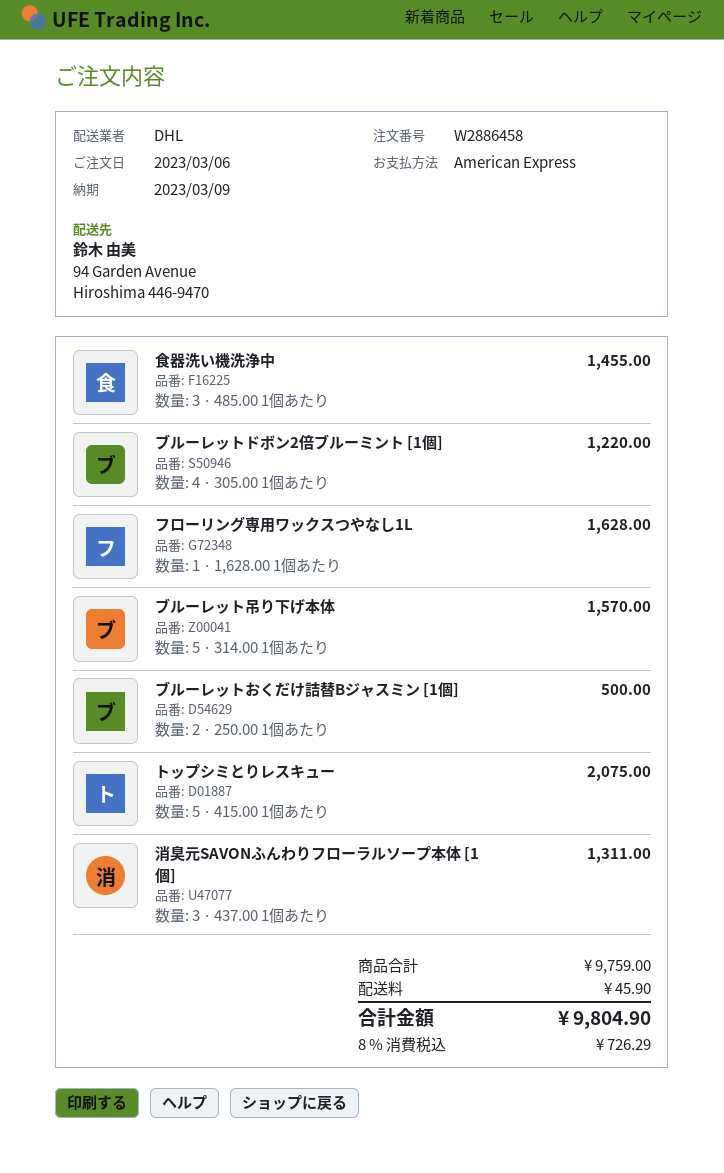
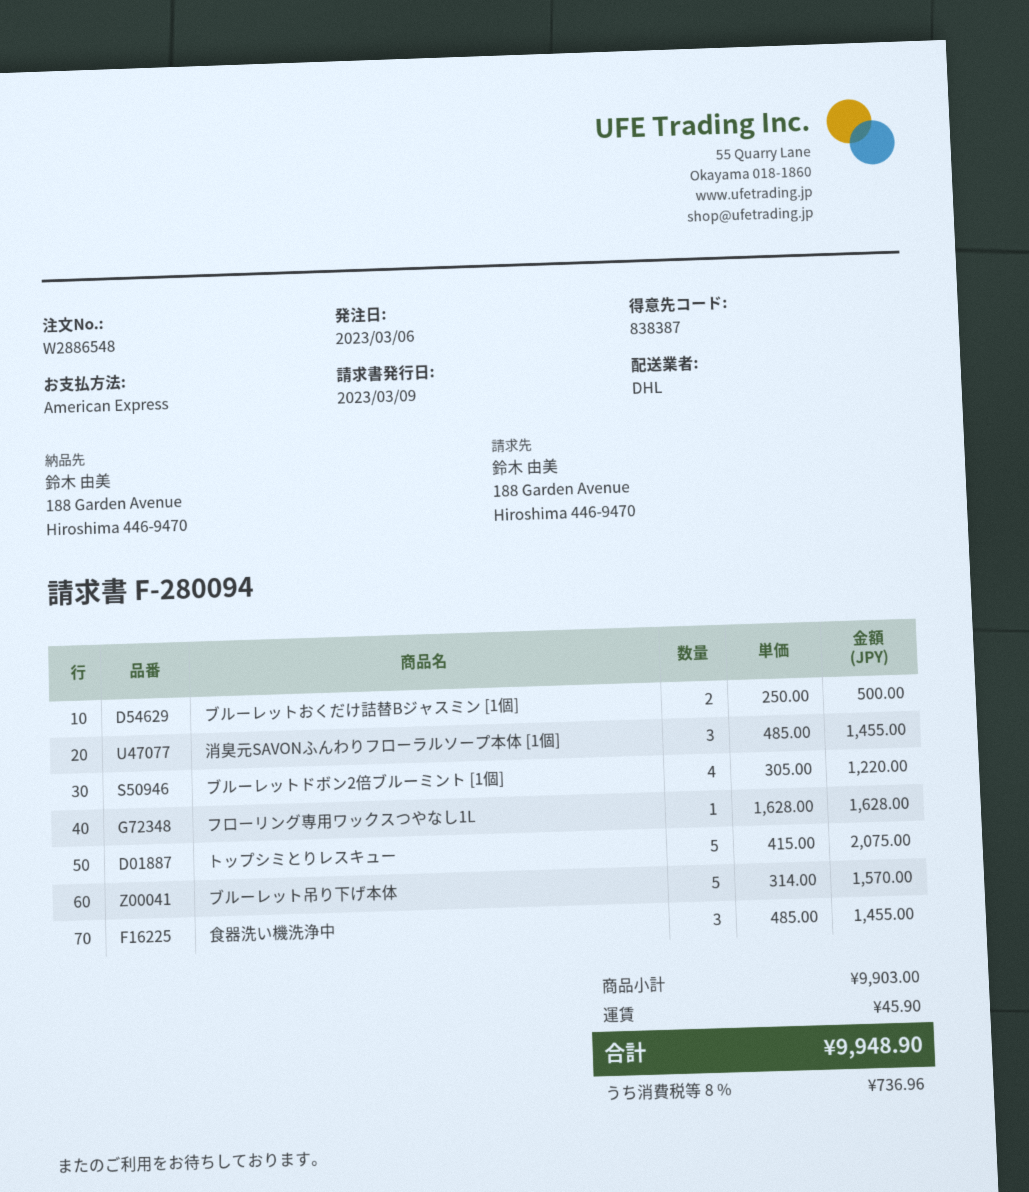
order number: W2886458 -> W2886548
ship to: 94 Garden Avenue, Hiroshima 446-9470 -> 188 Garden Avenue, Hiroshima 446-9470
消臭元SAVONふんわりフローラルソープ本体 [1個]: 3 x 437.00 = 1311.00 -> 3 x 485.00 = 1455.00
subtotal: 9759.00 -> 9903.00
tax: 8% = 726.29 -> 8% = 736.96
total: 9804.90 -> 9948.90

